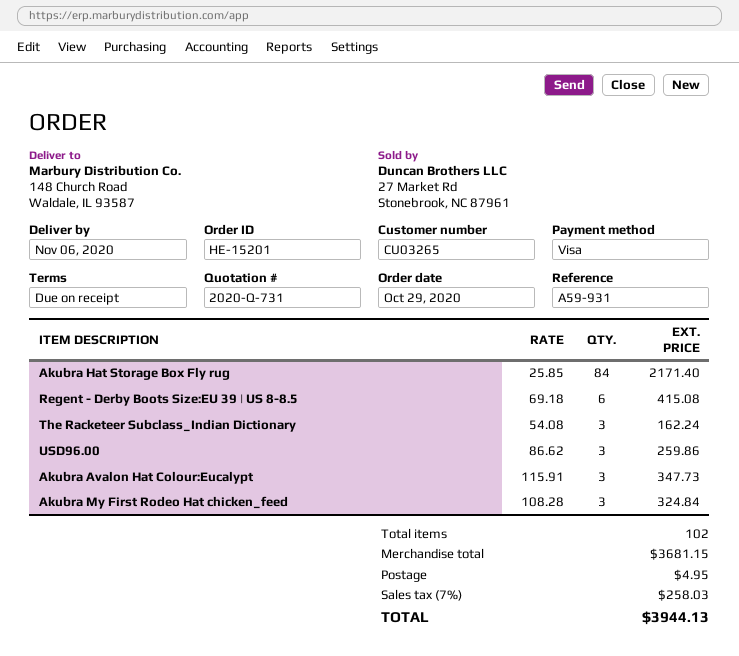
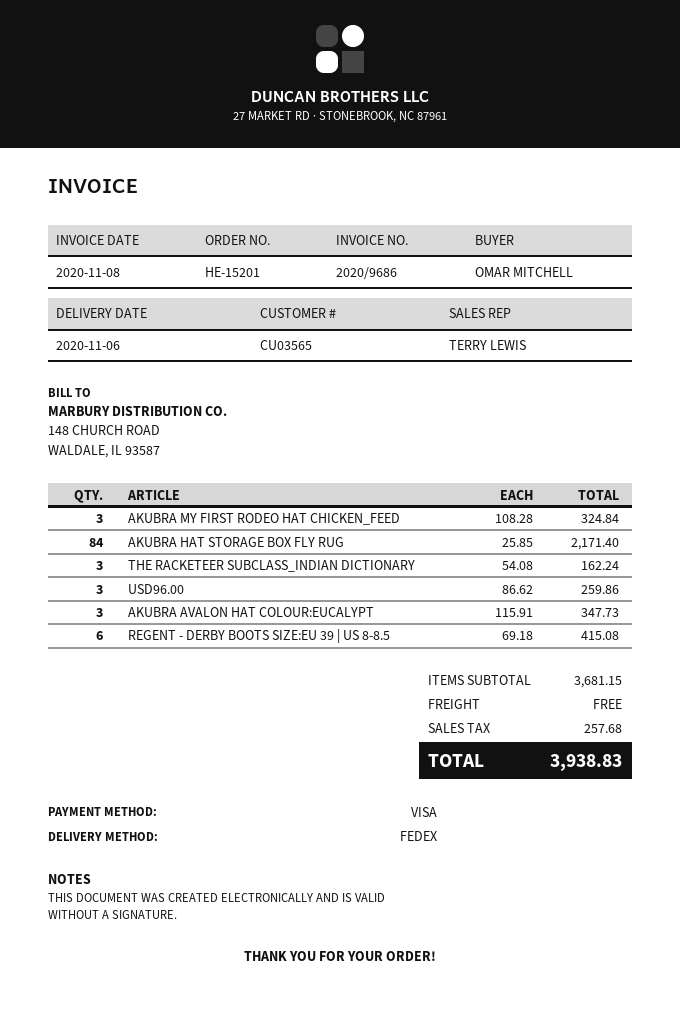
customer number: CU03265 -> CU03565
shipping: 4.95 -> 0.00
tax: 258.03 -> 257.68
total: 3944.13 -> 3938.83

